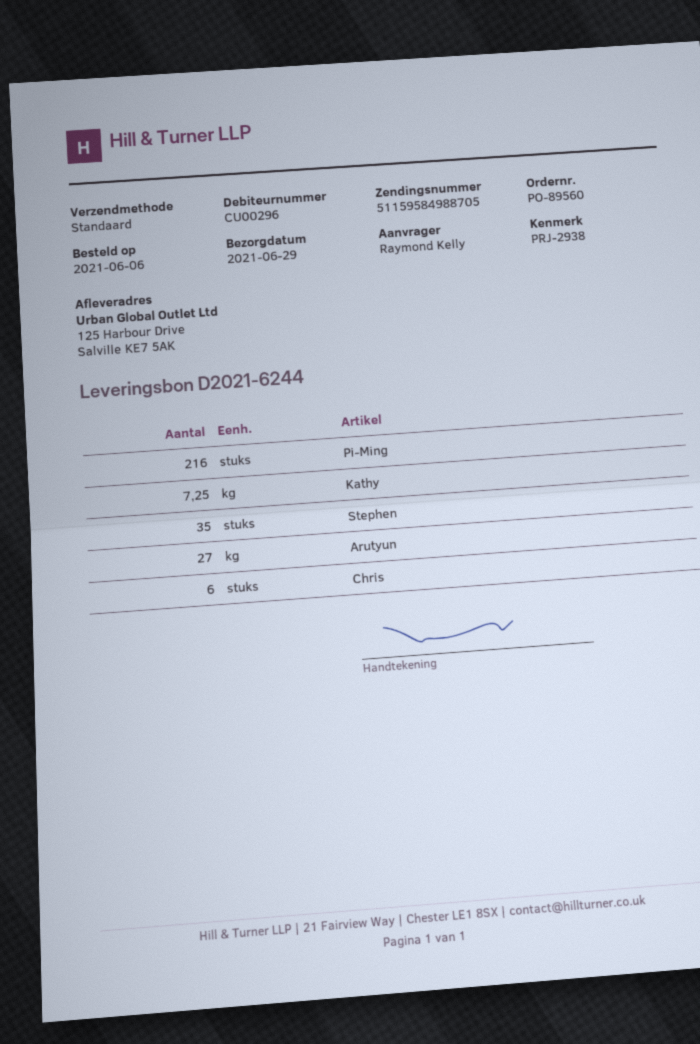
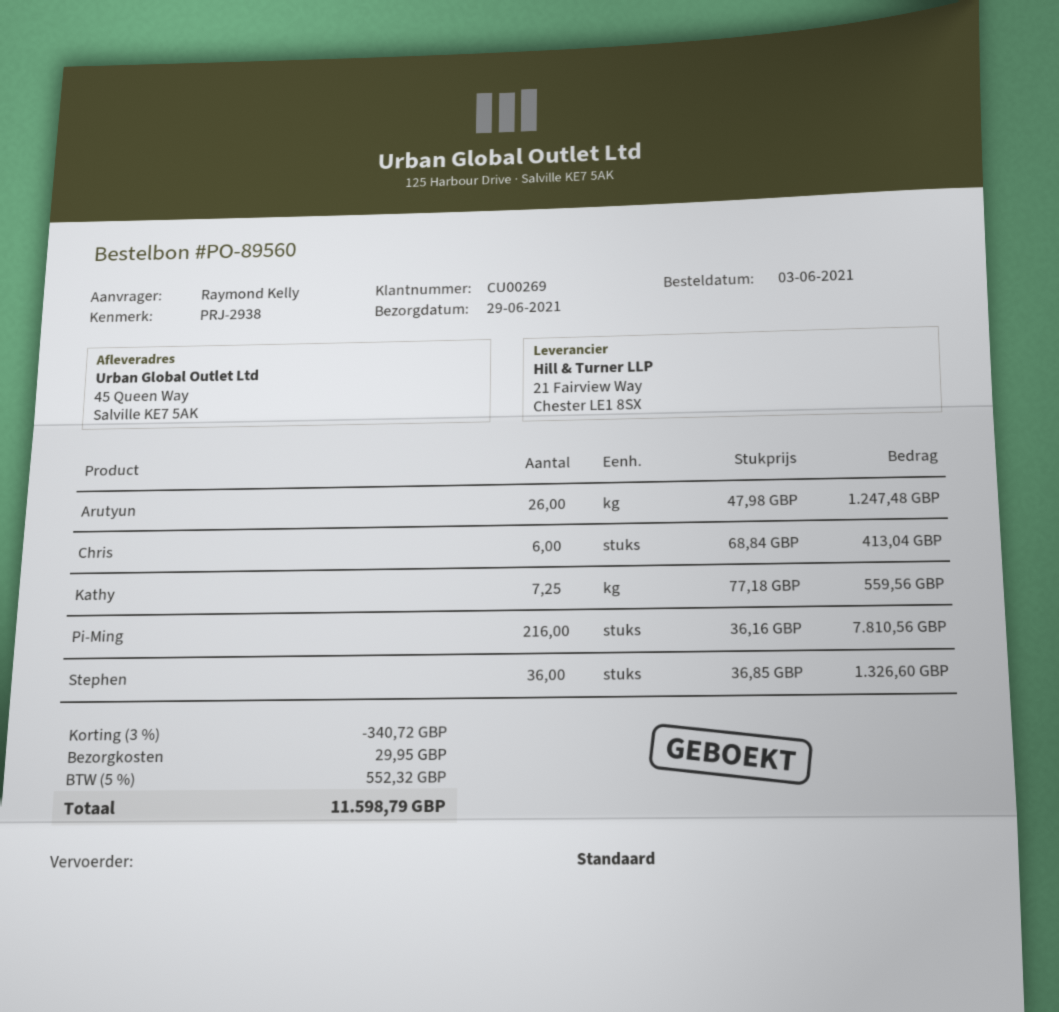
order date: 2021-06-06 -> 2021-06-03
customer number: CU00296 -> CU00269
ship to: 125 Harbour Drive, Salville KE7 5AK -> 45 Queen Way, Salville KE7 5AK
Stephen: 35 -> 36
Arutyun: 27 -> 26

